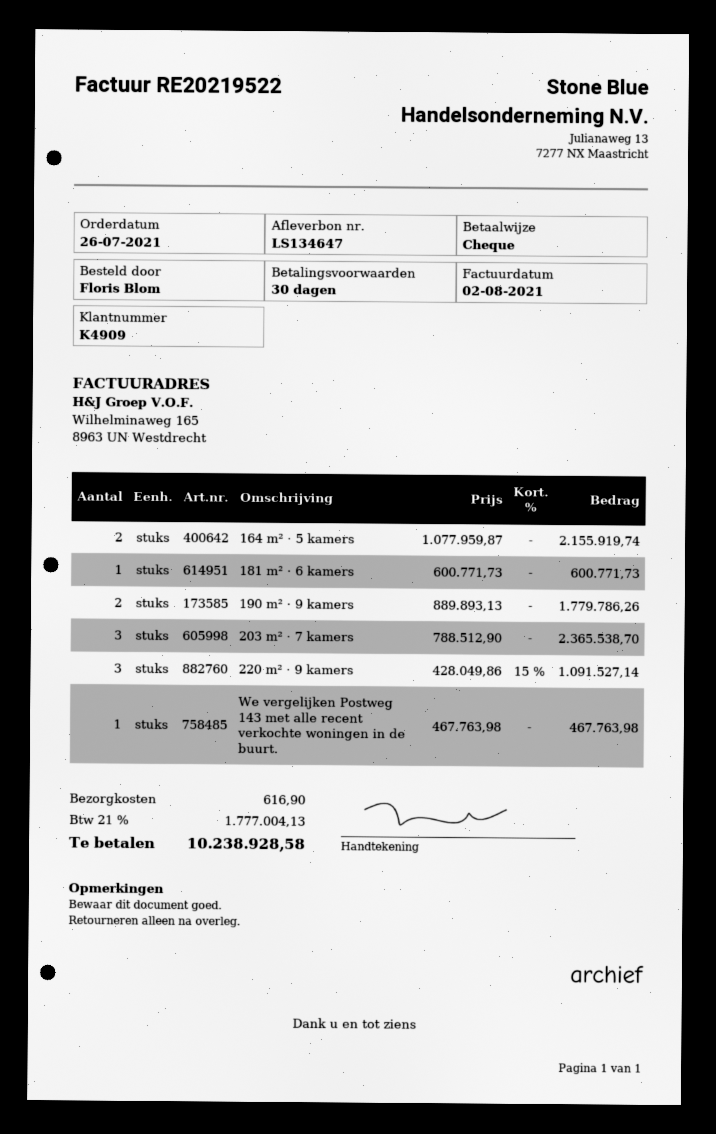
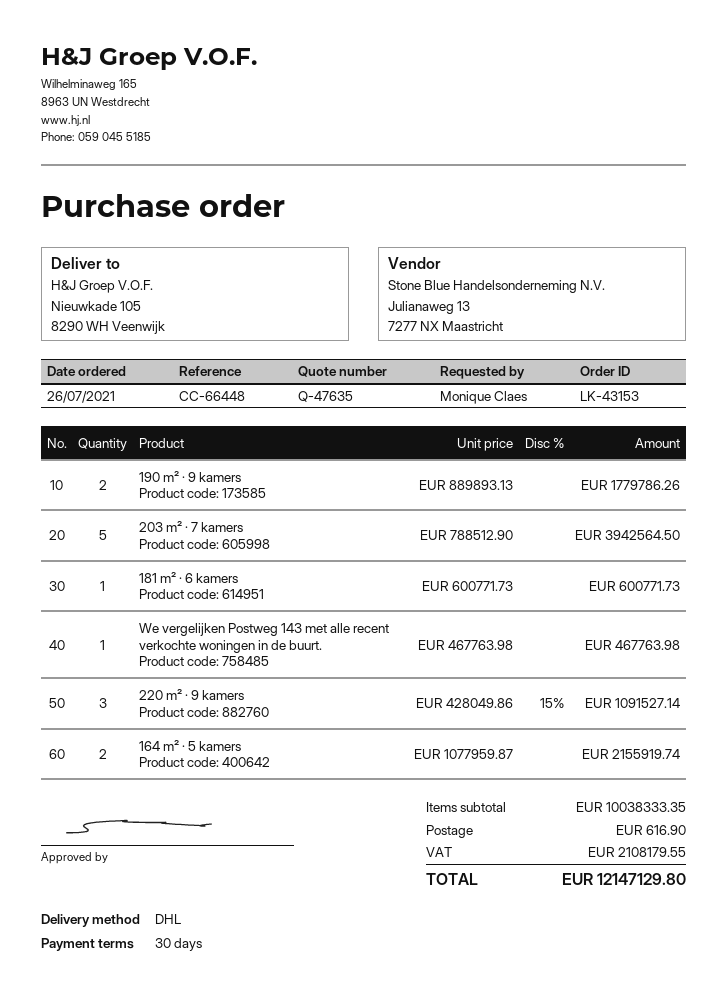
ordered by: Floris Blom -> Monique Claes
203 m² · 7 kamers: 3 x 788512.90 = 2365538.70 -> 5 x 788512.90 = 3942564.50
tax: 1777004.13 -> 2108179.55
total: 10238928.58 -> 12147129.80

